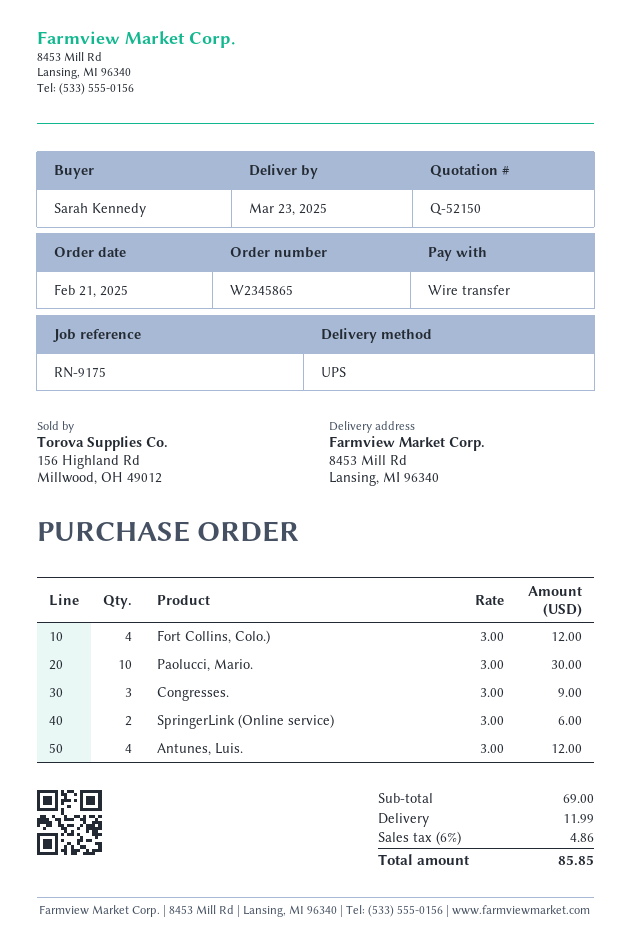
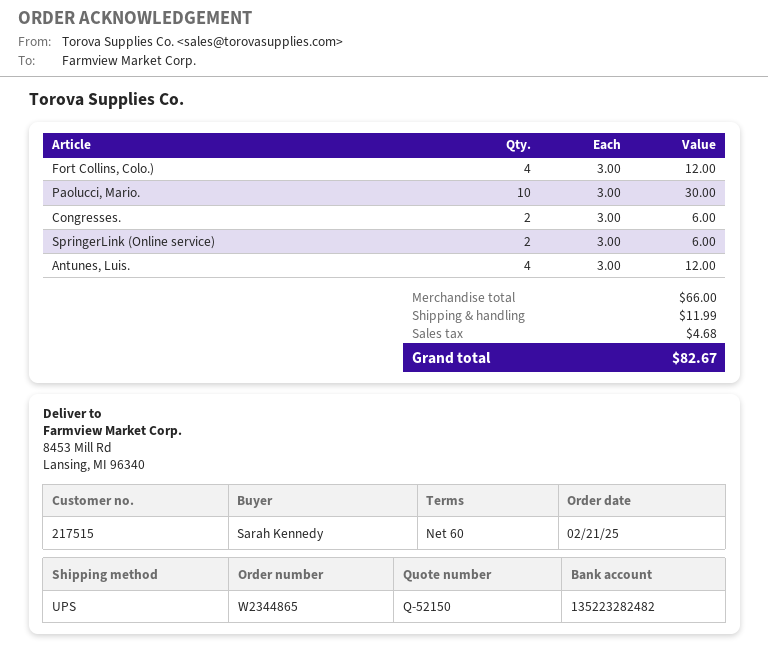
order number: W2345865 -> W2344865
Congresses.: 3 x 3.00 = 9.00 -> 2 x 3.00 = 6.00
subtotal: 69.00 -> 66.00
tax: 4.86 -> 4.68
total: 85.85 -> 82.67

